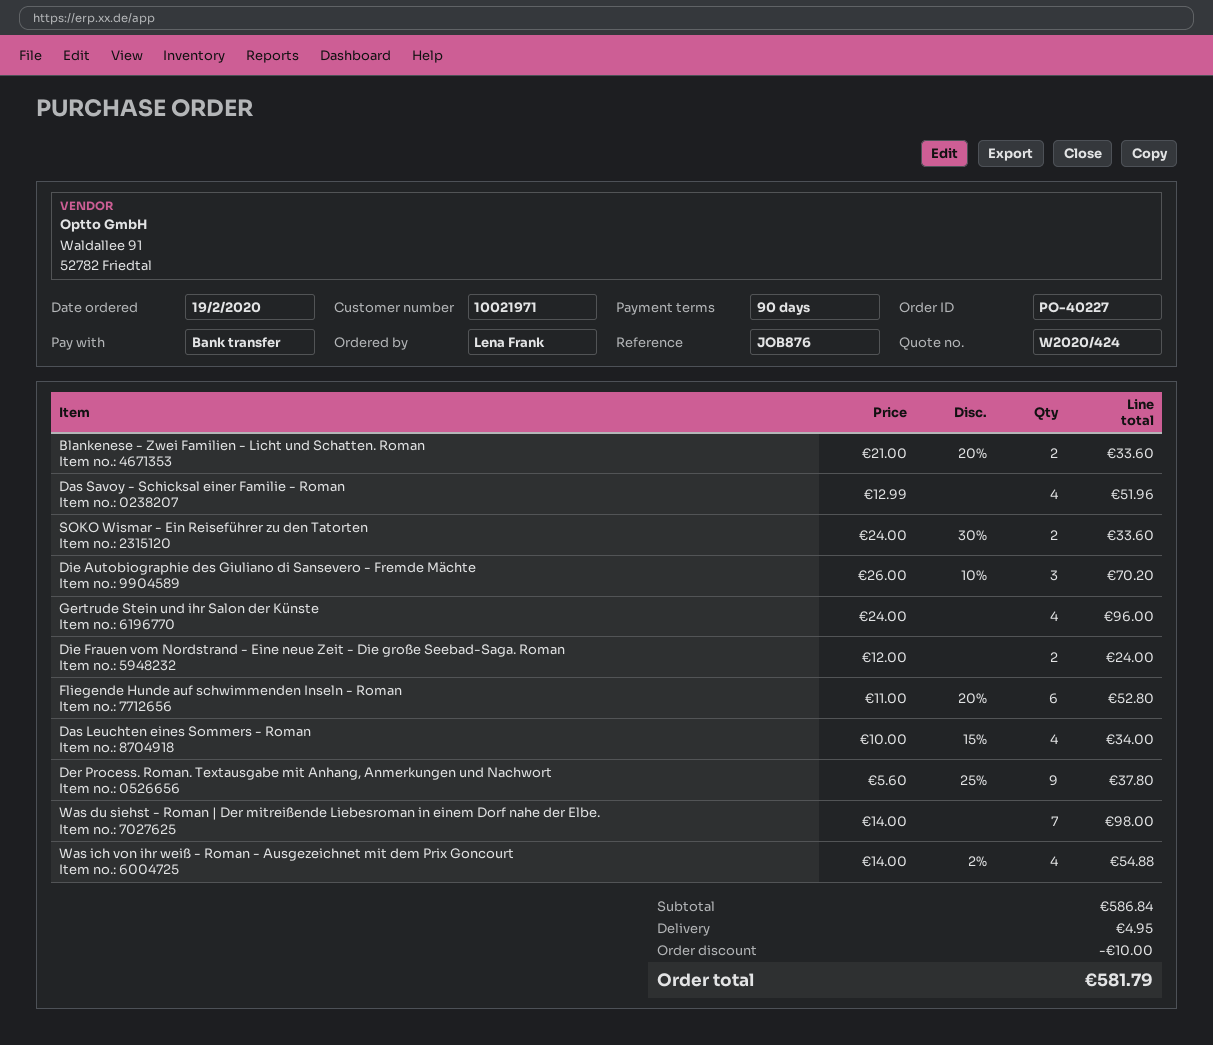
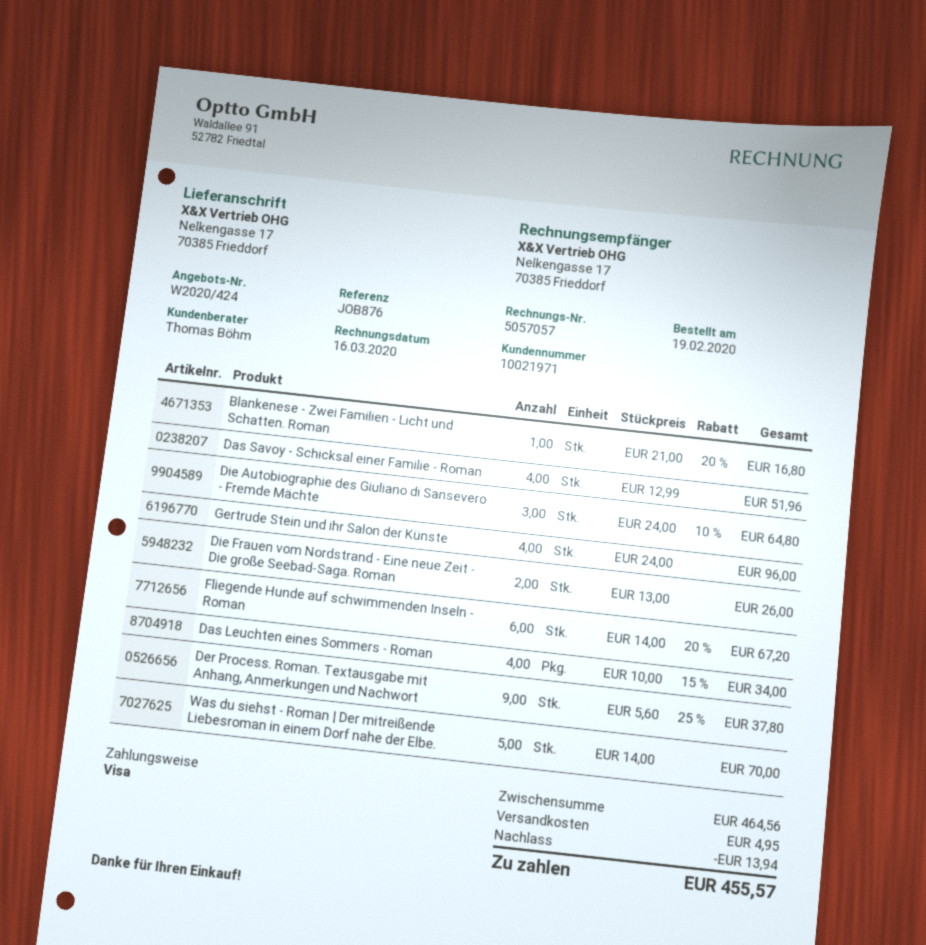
payment method: bank transfer -> Visa
Blankenese - Zwei Familien - Licht und Schatten. Roman: 2 x 21.00 - 20% = 33.60 -> 1 x 21.00 - 20% = 16.80
SOKO Wismar - Ein Reiseführer zu den Tatorten: 2 x 24.00 - 30% = 33.60 -> none
Die Autobiographie des Giuliano di Sansevero - Fremde Mächte: 3 x 26.00 - 10% = 70.20 -> 3 x 24.00 - 10% = 64.80
Die Frauen vom Nordstrand - Eine neue Zeit - Die große Seebad-Saga. Roman: 2 x 12.00 = 24.00 -> 2 x 13.00 = 26.00
Fliegende Hunde auf schwimmenden Inseln - Roman: 6 x 11.00 - 20% = 52.80 -> 6 x 14.00 - 20% = 67.20
Was du siehst - Roman | Der mitreißende Liebesroman in einem Dorf nahe der Elbe.: 7 x 14.00 = 98.00 -> 5 x 14.00 = 70.00
Was ich von ihr weiß - Roman - Ausgezeichnet mit dem Prix Goncourt: 4 x 14.00 - 2% = 54.88 -> none
subtotal: 586.84 -> 464.56
discount: 10.00 -> 13.94
total: 581.79 -> 455.57

